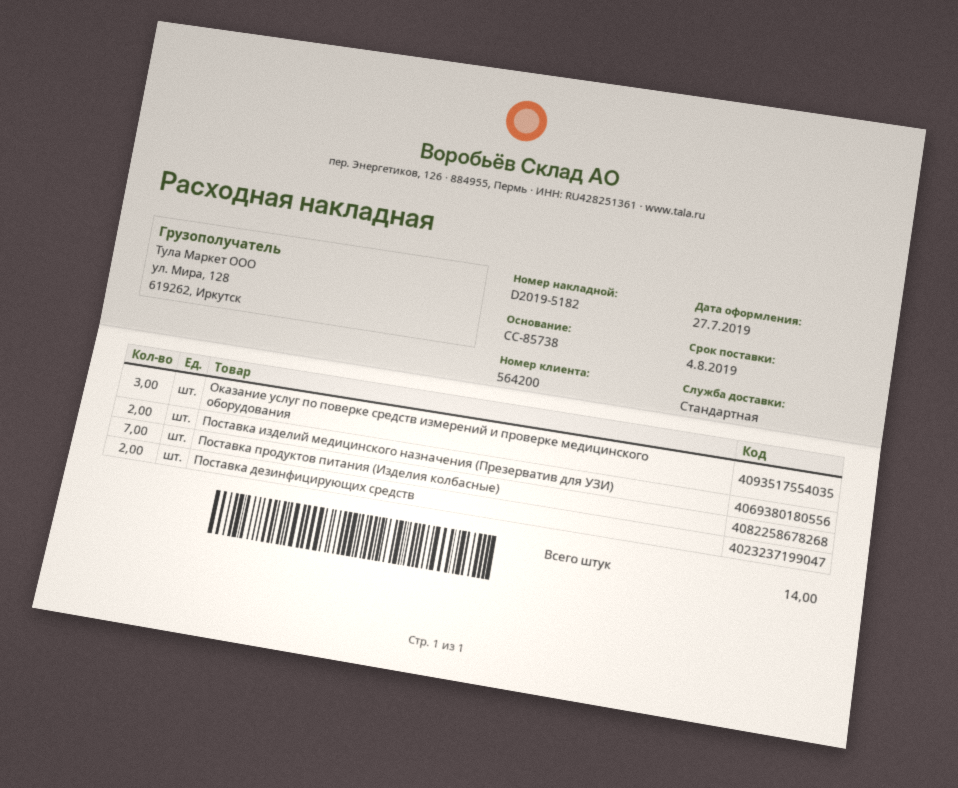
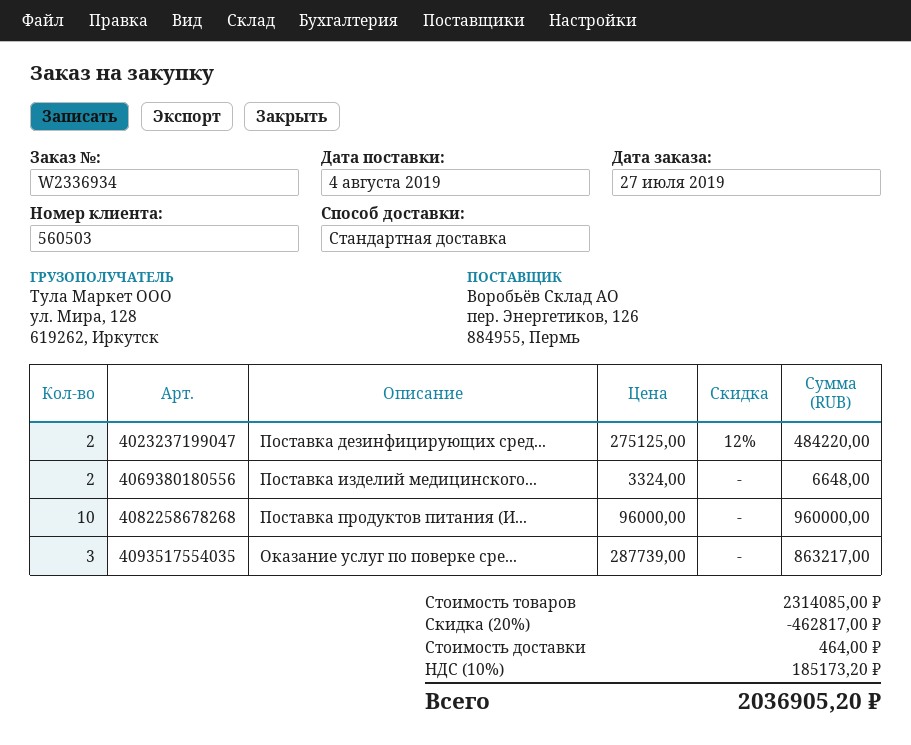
customer number: 564200 -> 560503
Поставка продуктов питания (Изделия колбасные): 7 -> 10

